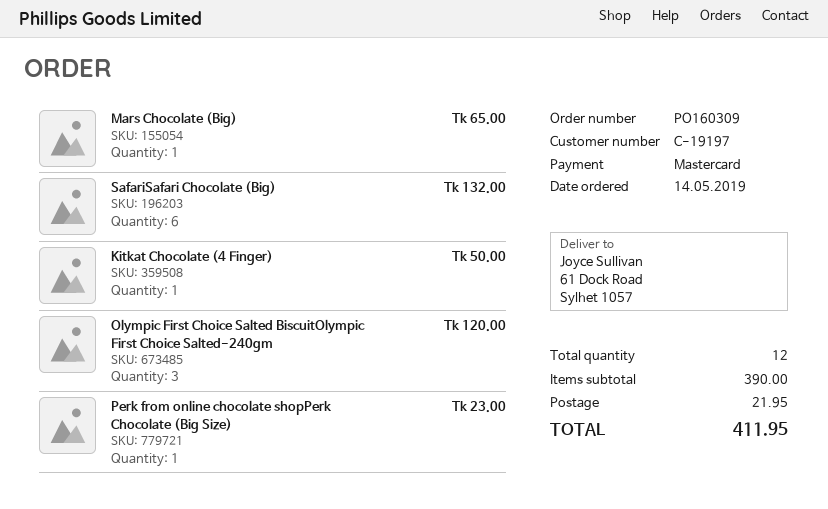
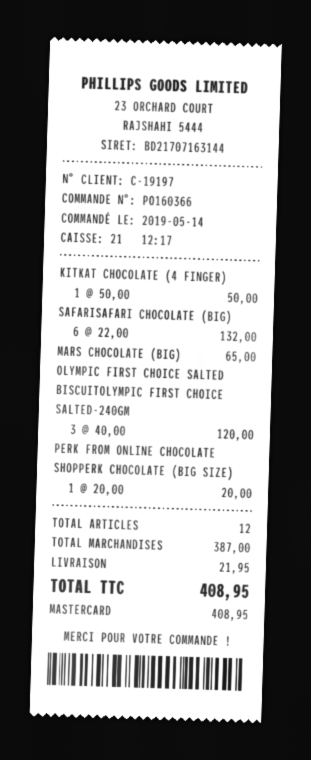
order number: PO160309 -> PO160366
Perk from online chocolate shopPerk Chocolate (Big Size): 1 for 23.00 -> 1 for 20.00
subtotal: 390.00 -> 387.00
total: 411.95 -> 408.95

